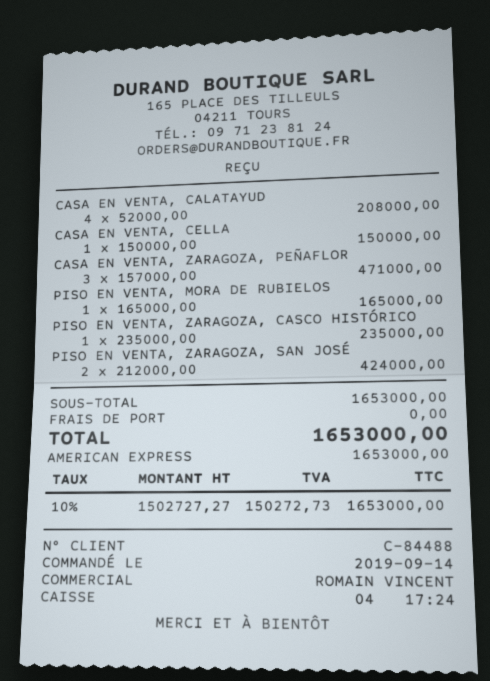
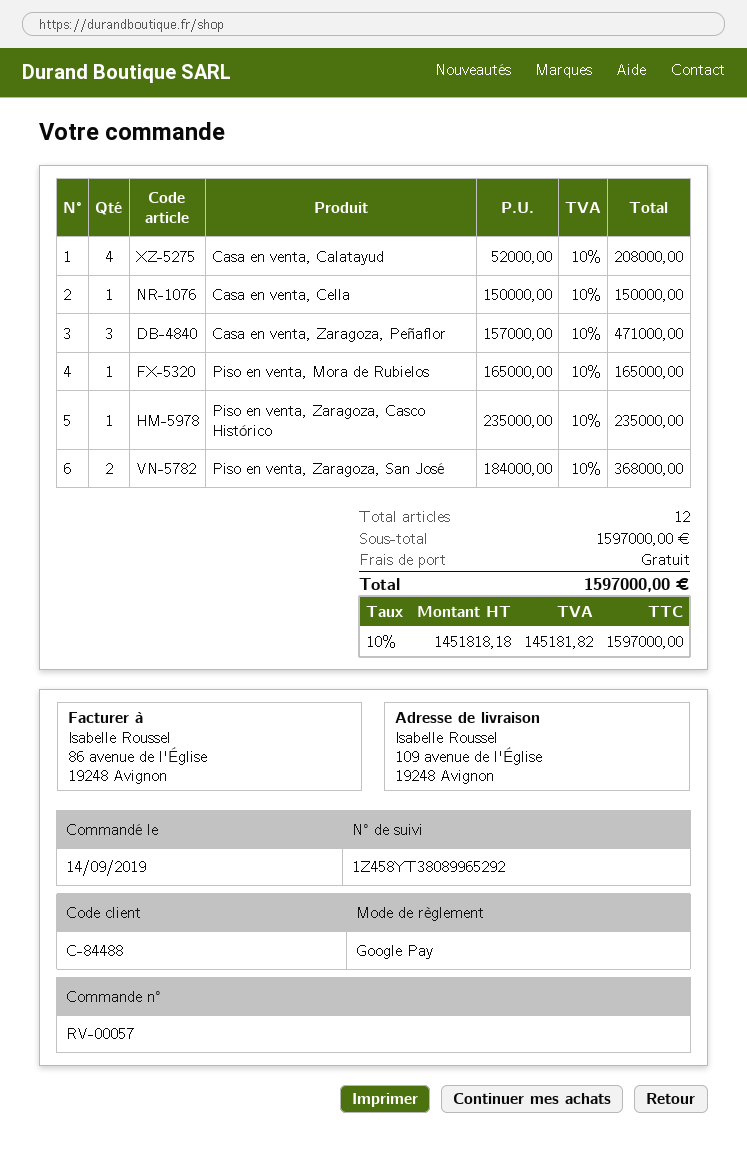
payment method: American Express -> Google Pay
PISO EN VENTA, ZARAGOZA, SAN JOSÉ: 2 x 212000.00 = 424000.00 -> 2 x 184000.00 = 368000.00
subtotal: 1653000.00 -> 1597000.00
net: 1502727.27 -> 1451818.18
tax: 10% = 150272.73 -> 10% = 145181.82
total: 1653000.00 -> 1597000.00

